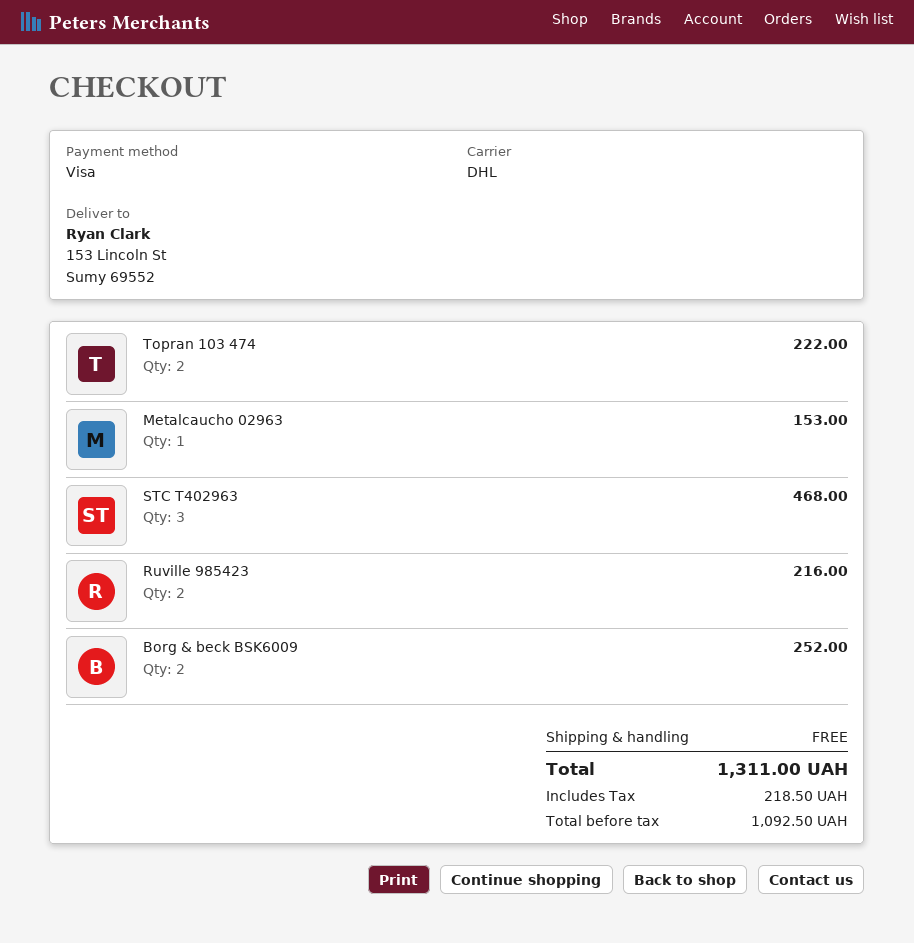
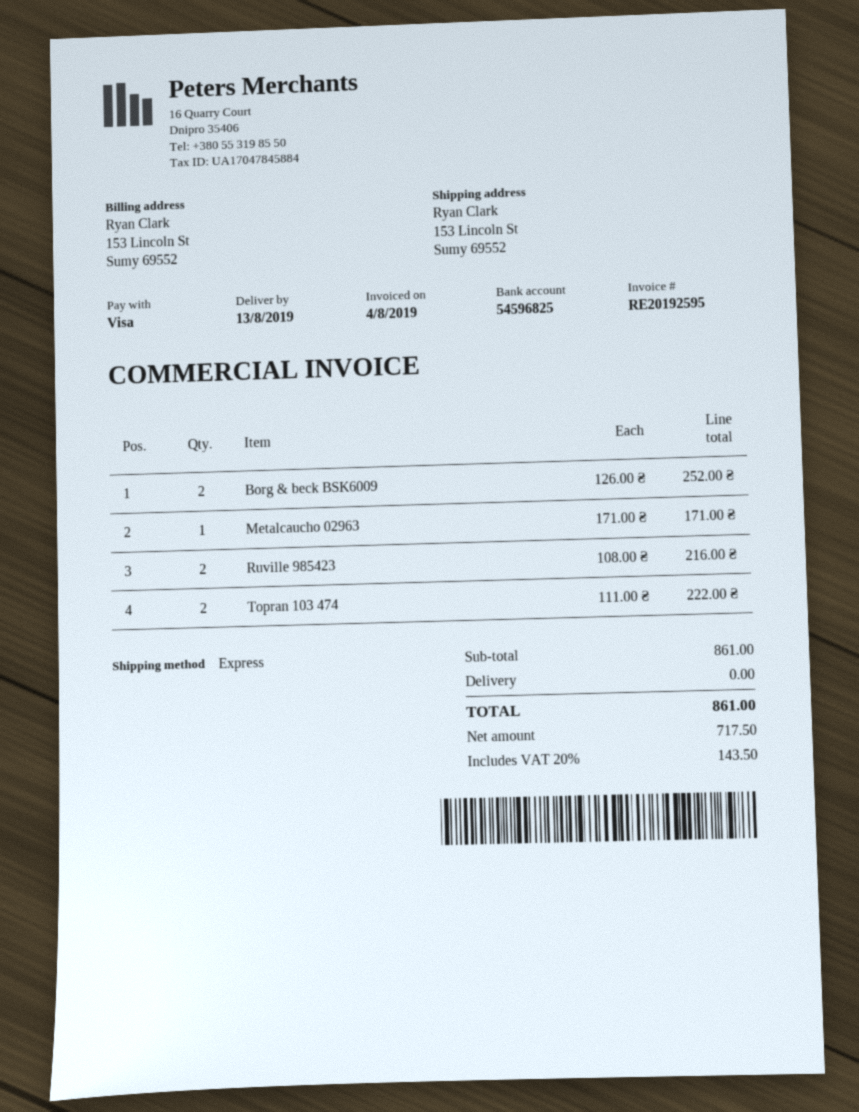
shipping method: DHL -> express
Metalcaucho 02963: 1 for 153.00 -> 1 for 171.00
STC T402963: 3 for 468.00 -> none
net: 1092.50 -> 717.50
tax: 218.50 -> 143.50
total: 1311.00 -> 861.00

